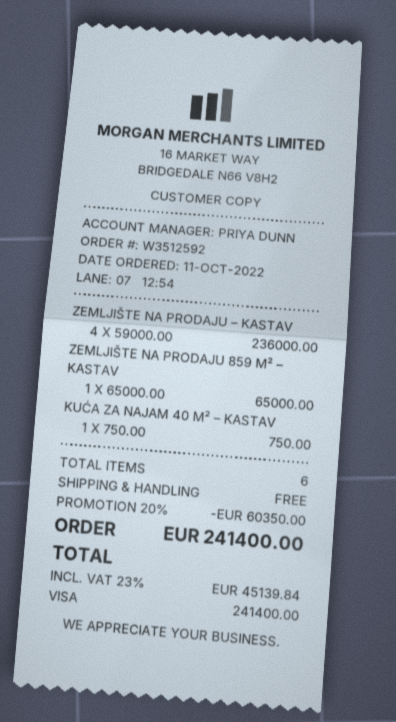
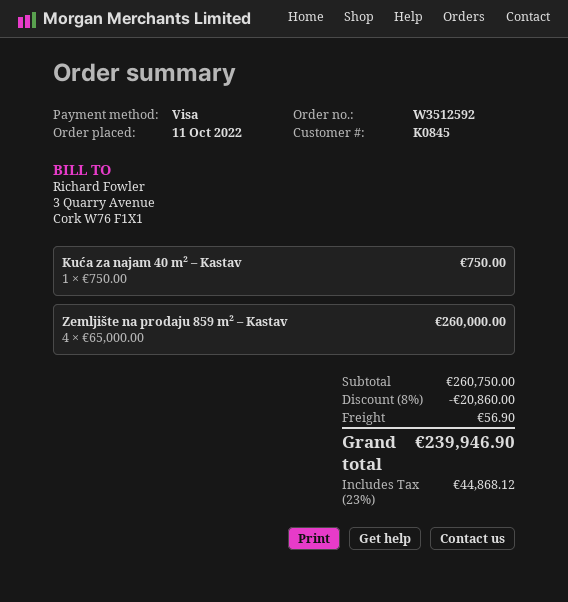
ZEMLJIŠTE NA PRODAJU – KASTAV: 4 x 59000.00 = 236000.00 -> none
ZEMLJIŠTE NA PRODAJU 859 M² – KASTAV: 1 x 65000.00 = 65000.00 -> 4 x 65000.00 = 260000.00
discount: 20% = 60350.00 -> 8% = 20860.00
shipping: 0.00 -> 56.90
tax: 23% = 45139.84 -> 23% = 44868.12
total: 241400.00 -> 239946.90

